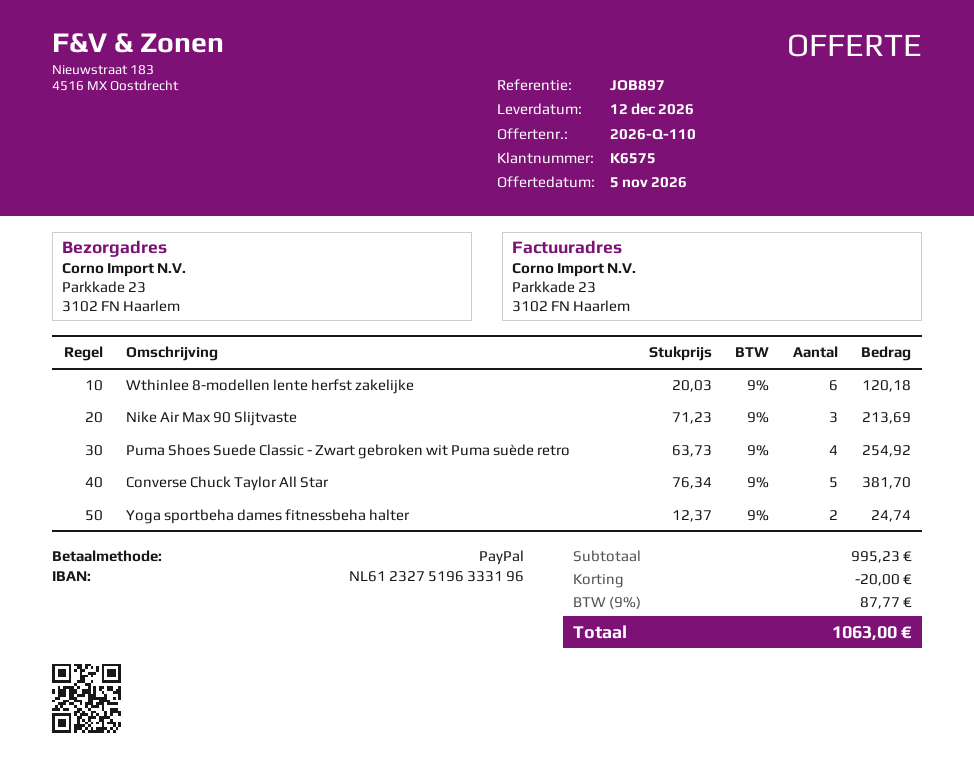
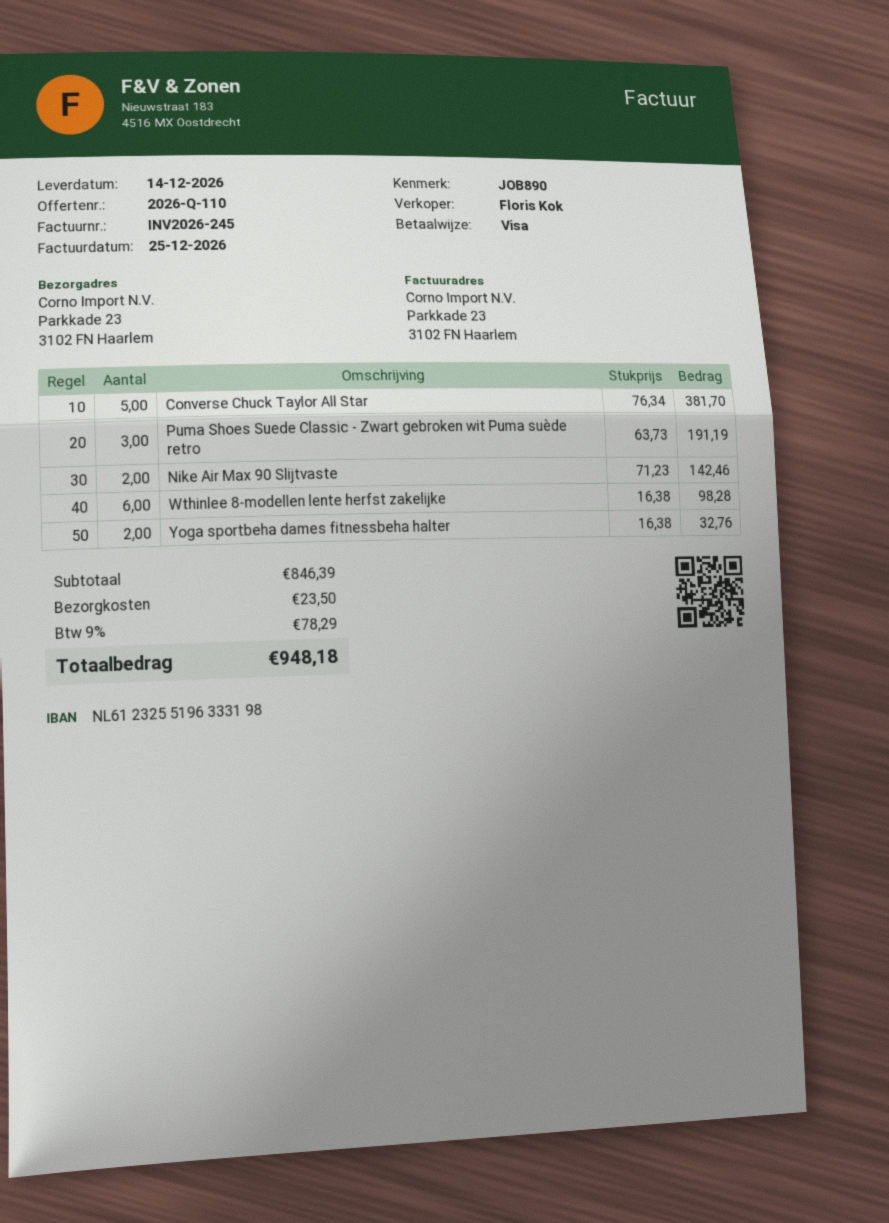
delivery date: 2026-12-12 -> 2026-12-14
reference: JOB897 -> JOB890
payment method: PayPal -> Visa
bank account: NL6123275196333196 -> NL6123255196333198
Wthinlee 8-modellen lente herfst zakelijke: 6 x 20.03 = 120.18 -> 6 x 16.38 = 98.28
Nike Air Max 90 Slijtvaste: 3 x 71.23 = 213.69 -> 2 x 71.23 = 142.46
Puma Shoes Suede Classic - Zwart gebroken wit Puma suède retro: 4 x 63.73 = 254.92 -> 3 x 63.73 = 191.19
Yoga sportbeha dames fitnessbeha halter: 2 x 12.37 = 24.74 -> 2 x 16.38 = 32.76
subtotal: 995.23 -> 846.39
discount: 20.00 -> none
shipping: none -> 23.50
tax: 9% = 87.77 -> 9% = 78.29
total: 1063.00 -> 948.18

